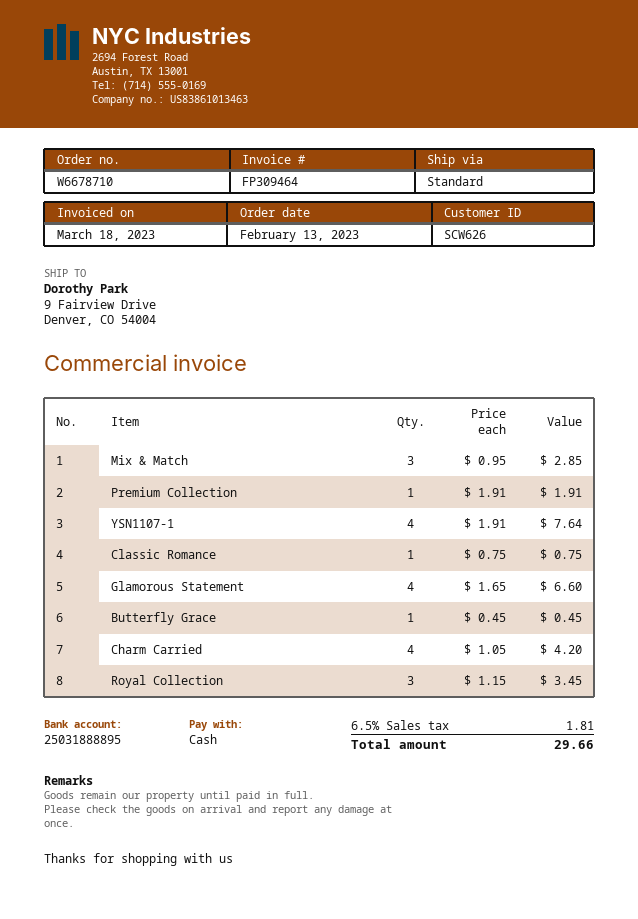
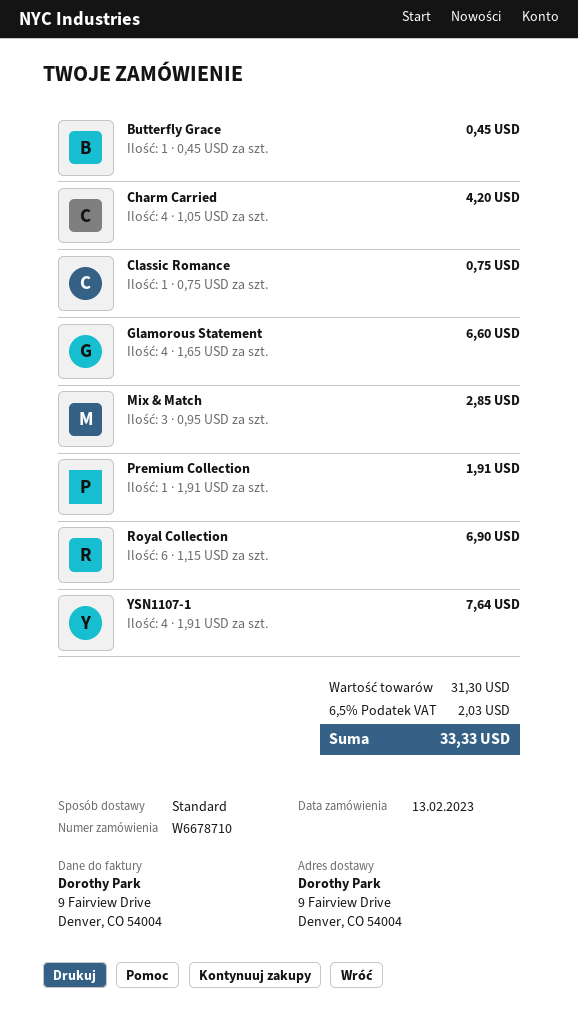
Royal Collection: 3 x 1.15 = 3.45 -> 6 x 1.15 = 6.90
tax: 6.5% = 1.81 -> 6.5% = 2.03
total: 29.66 -> 33.33

